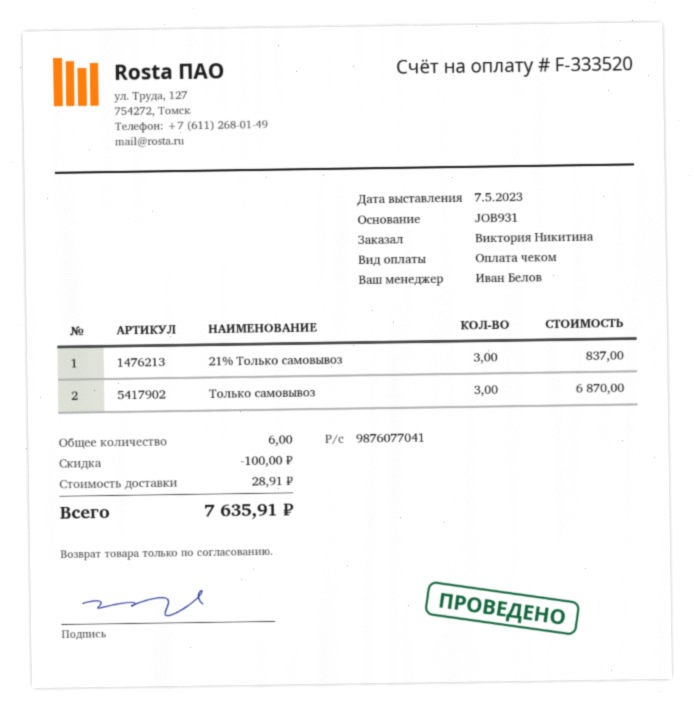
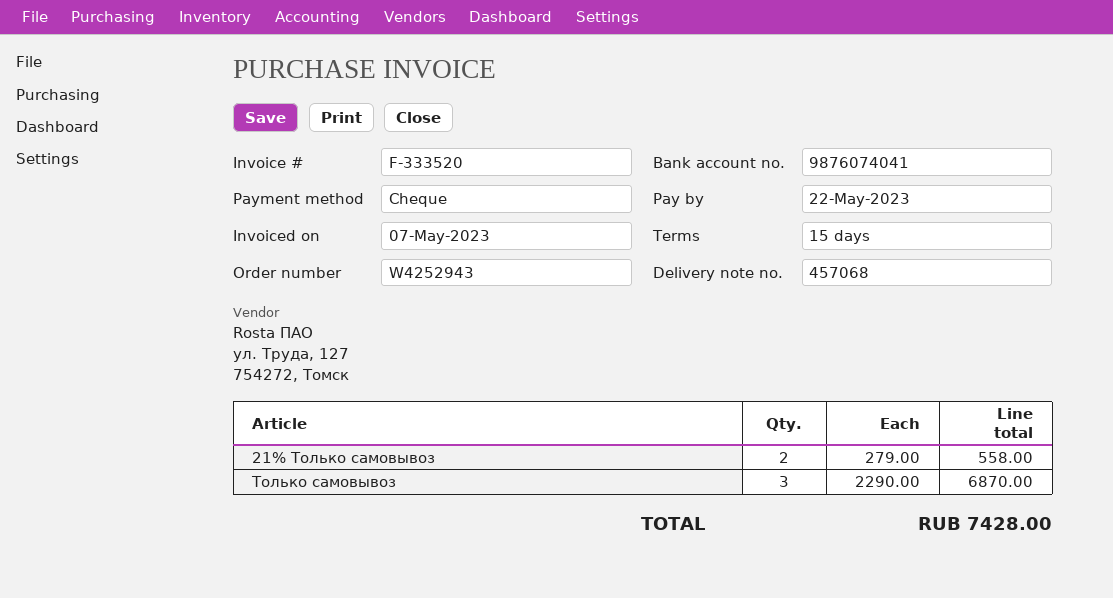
bank account: 9876077041 -> 9876074041
21% Только самовывоз: 3 for 837.00 -> 2 for 558.00
discount: 100.00 -> none
shipping: 28.91 -> none
total: 7635.91 -> 7428.00

